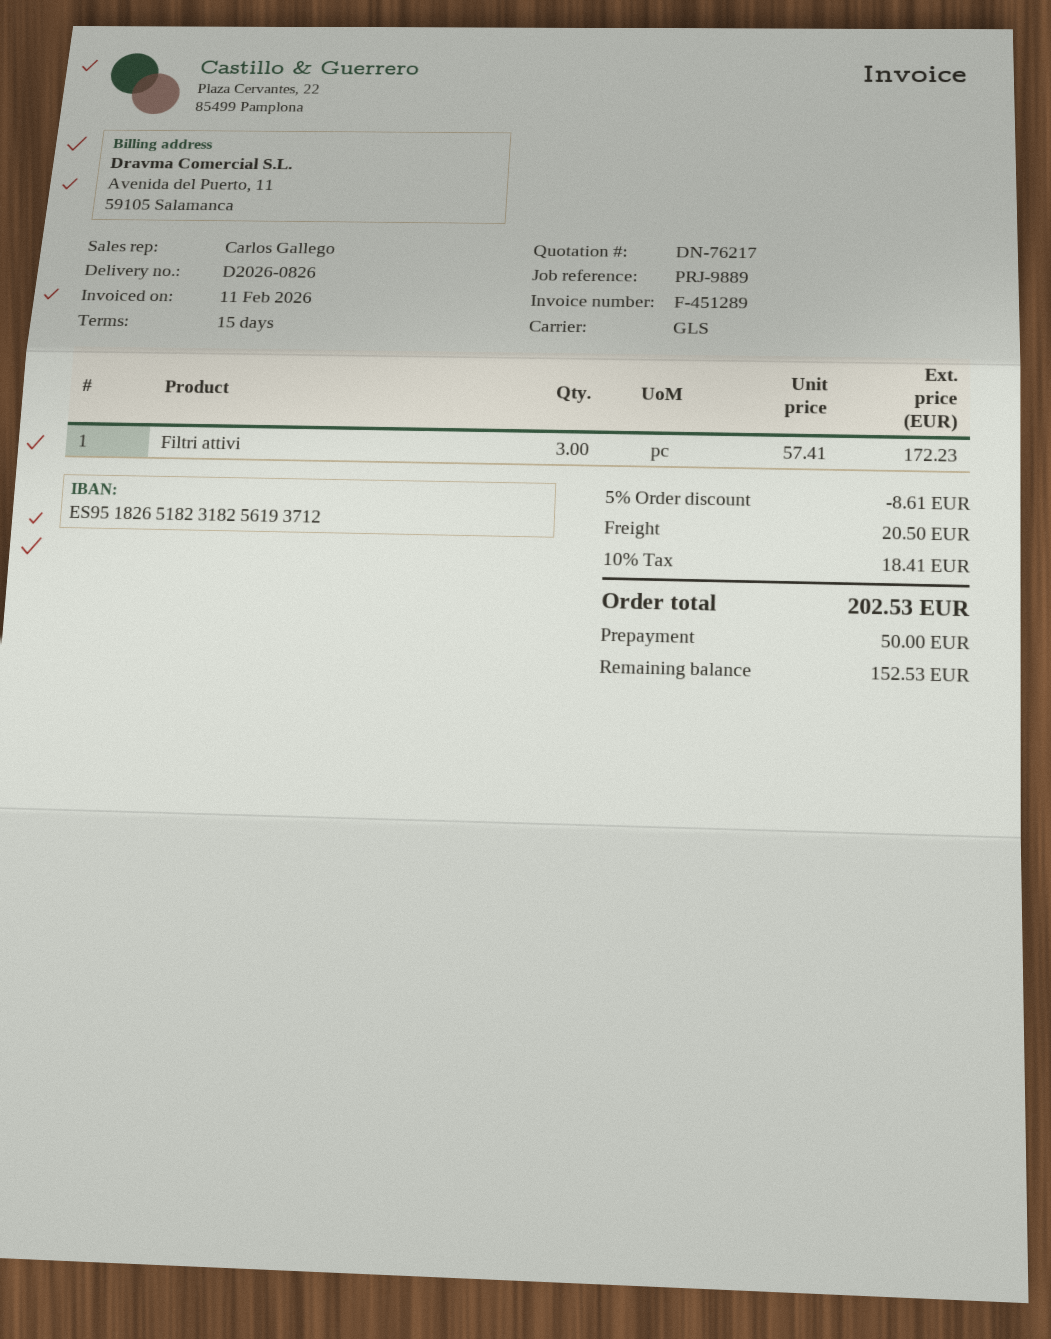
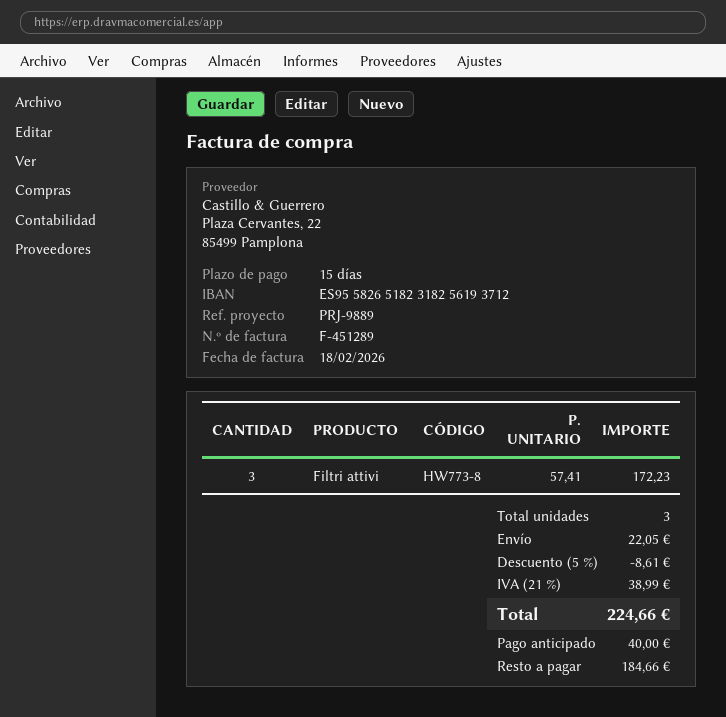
invoice date: 2026-02-11 -> 2026-02-18
bank account: ES9518265182318256193712 -> ES9558265182318256193712
shipping: 20.50 -> 22.05
tax: 10% = 18.41 -> 21% = 38.99
total: 202.53 -> 224.66
deposit: 50.00 -> 40.00
balance: 152.53 -> 184.66

